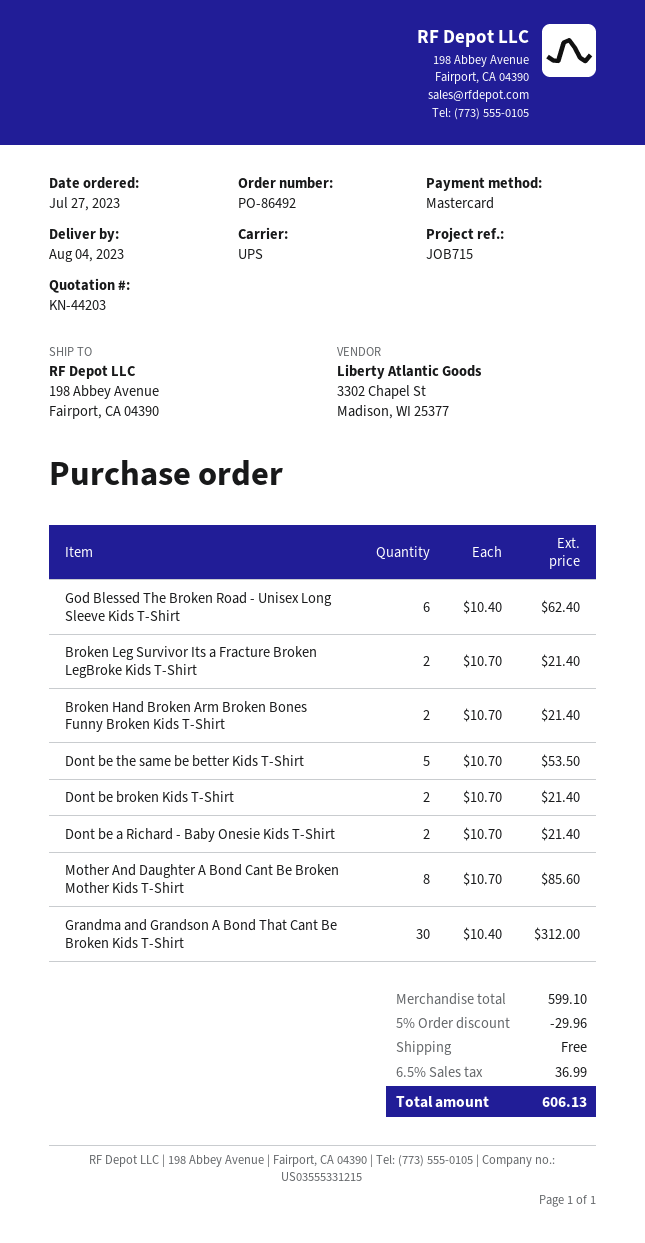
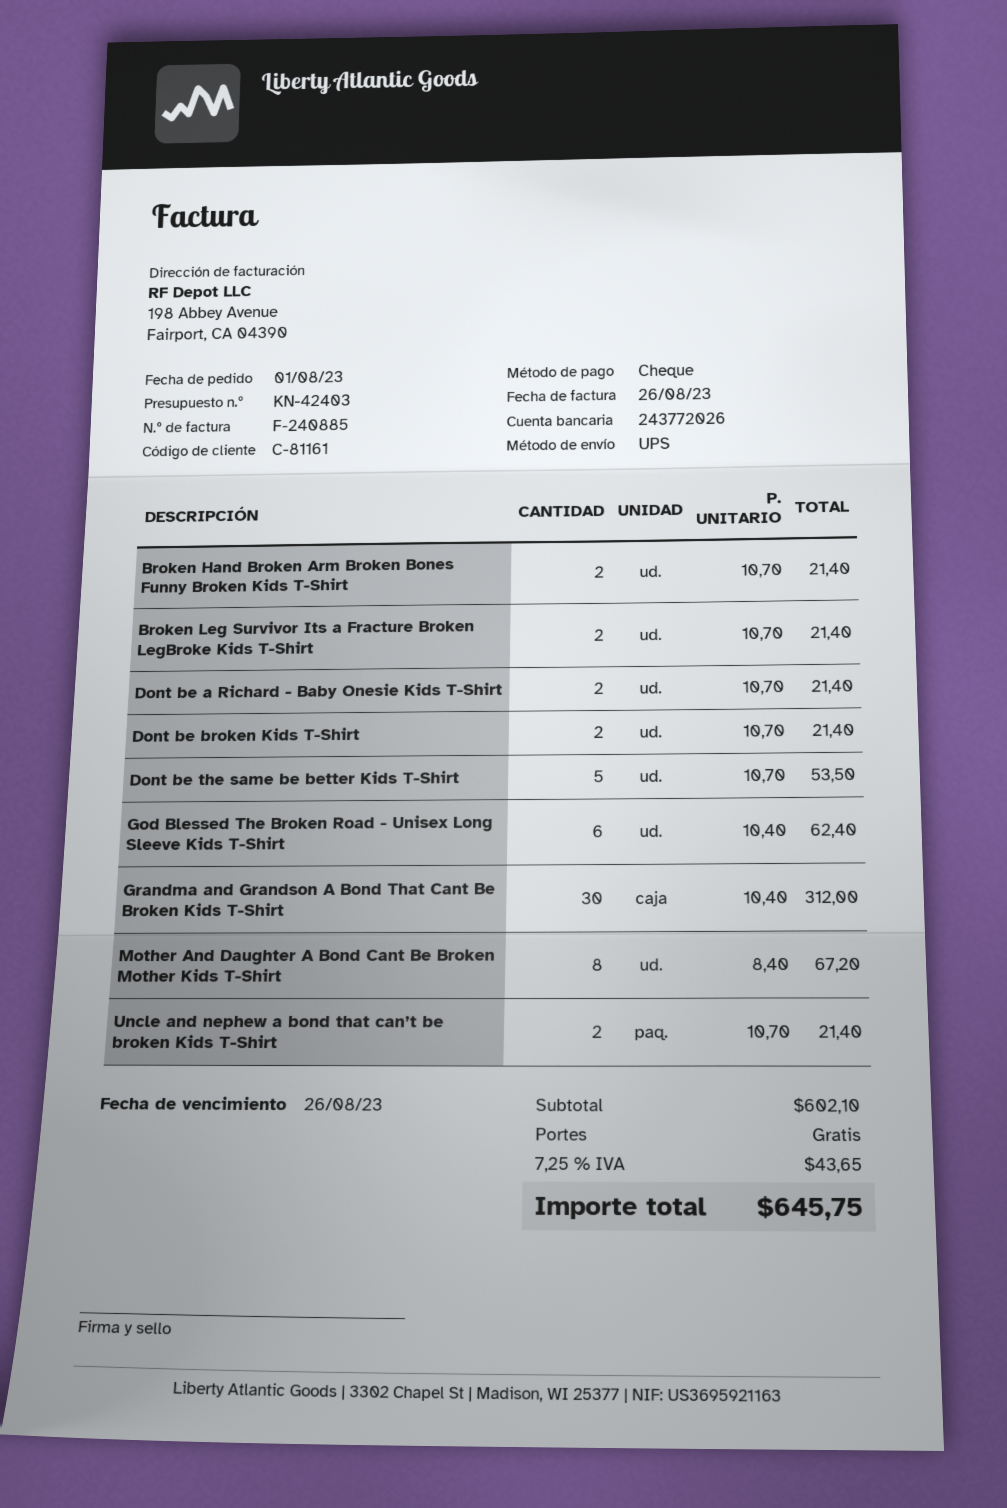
quote number: KN-44203 -> KN-42403
order date: 2023-07-27 -> 2023-08-01
payment method: Mastercard -> cheque
Mother And Daughter A Bond Cant Be Broken Mother Kids T-Shirt: 8 x 10.70 = 85.60 -> 8 x 8.40 = 67.20
Uncle and nephew a bond that can’t be broken Kids T-Shirt: none -> 2 x 10.70 = 21.40
subtotal: 599.10 -> 602.10
discount: 5% = 29.96 -> none
tax: 6.5% = 36.99 -> 7.25% = 43.65
total: 606.13 -> 645.75

